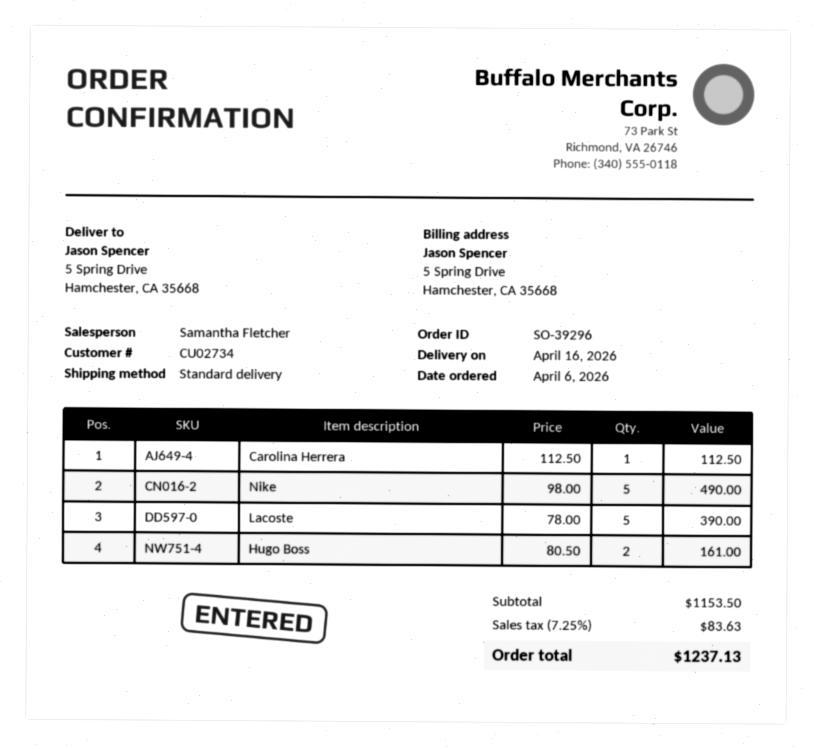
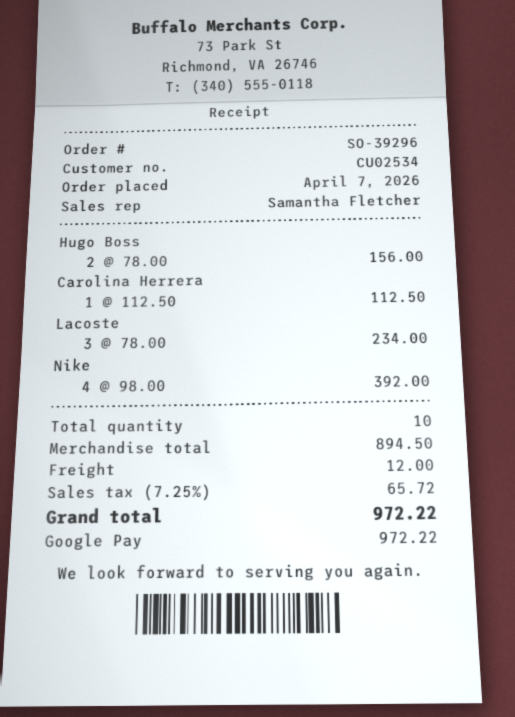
order date: 2026-04-06 -> 2026-04-07
customer number: CU02734 -> CU02534
Nike: 5 x 98.00 = 490.00 -> 4 x 98.00 = 392.00
Lacoste: 5 x 78.00 = 390.00 -> 3 x 78.00 = 234.00
Hugo Boss: 2 x 80.50 = 161.00 -> 2 x 78.00 = 156.00
subtotal: 1153.50 -> 894.50
shipping: none -> 12.00
tax: 7.25% = 83.63 -> 7.25% = 65.72
total: 1237.13 -> 972.22

